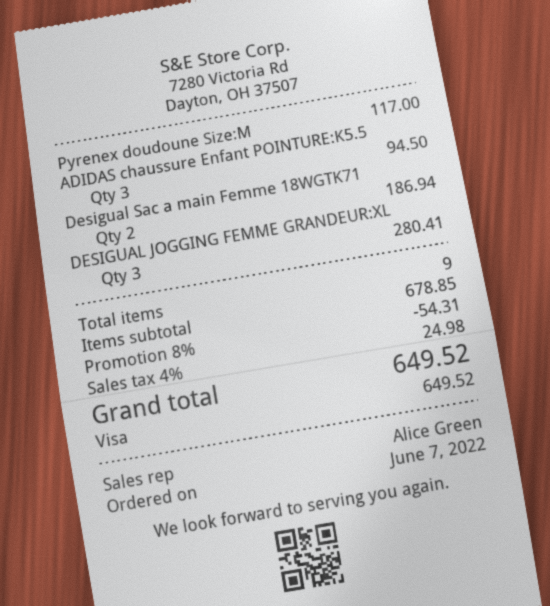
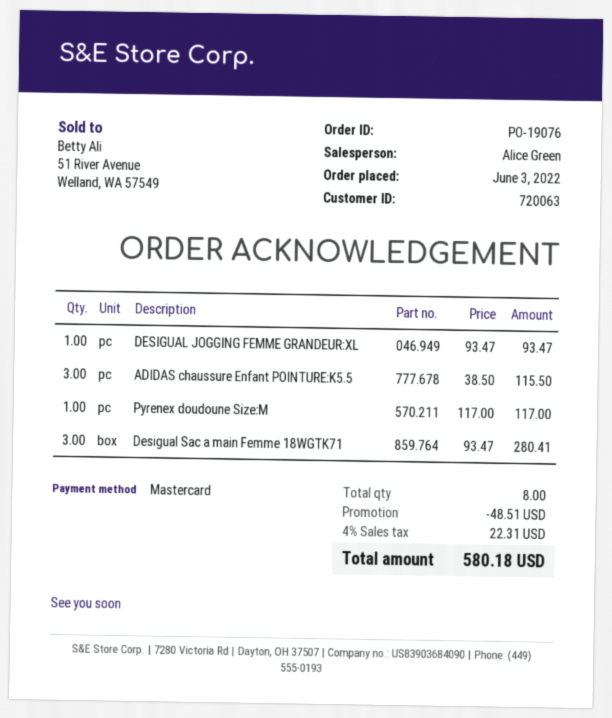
order date: 2022-06-07 -> 2022-06-03
payment method: Visa -> Mastercard
ADIDAS chaussure Enfant POINTURE:K5.5: 3 for 94.50 -> 3 for 115.50
Desigual Sac a main Femme 18WGTK71: 2 for 186.94 -> 3 for 280.41
DESIGUAL JOGGING FEMME GRANDEUR:XL: 3 for 280.41 -> 1 for 93.47
total quantity: 9 -> 8
discount: 54.31 -> 48.51
tax: 4% = 24.98 -> 4% = 22.31
total: 649.52 -> 580.18

